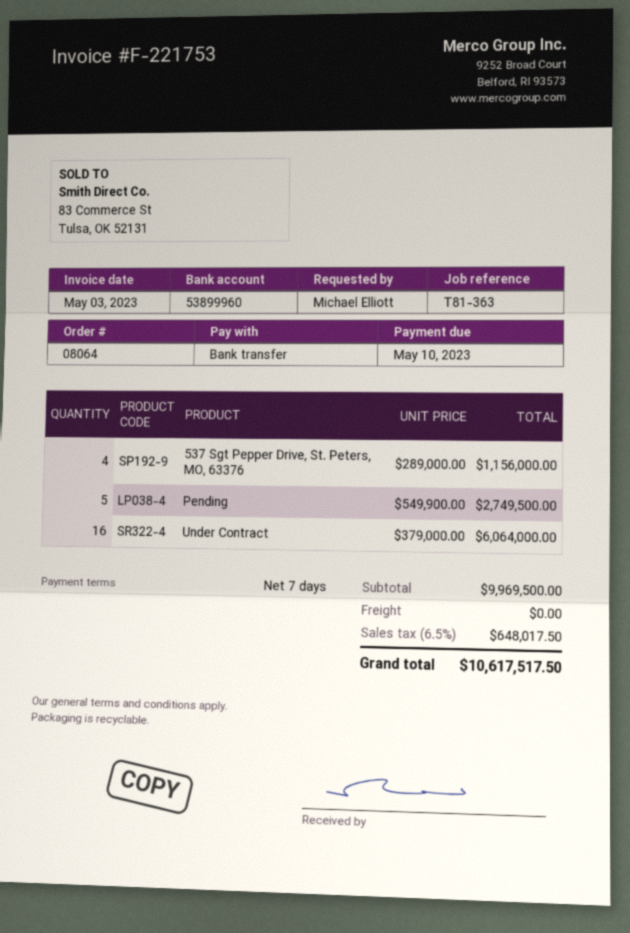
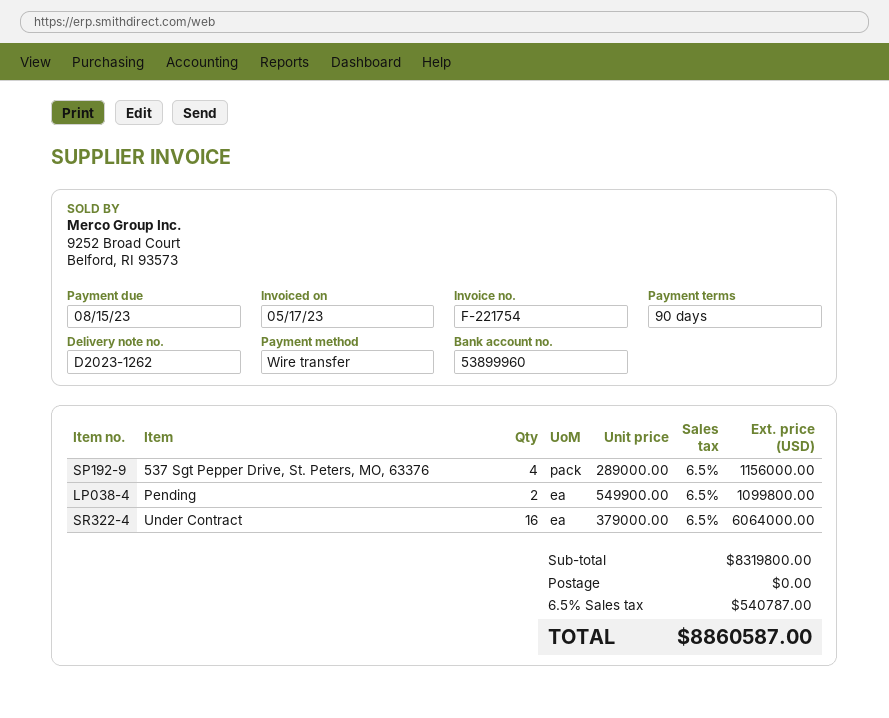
invoice number: F-221753 -> F-221754
invoice date: 2023-05-03 -> 2023-05-17
payment terms: 7 days -> 90 days
due date: 2023-05-10 -> 2023-08-15
Pending: 5 x 549900.00 = 2749500.00 -> 2 x 549900.00 = 1099800.00
subtotal: 9969500.00 -> 8319800.00
tax: 6.5% = 648017.50 -> 6.5% = 540787.00
total: 10617517.50 -> 8860587.00

